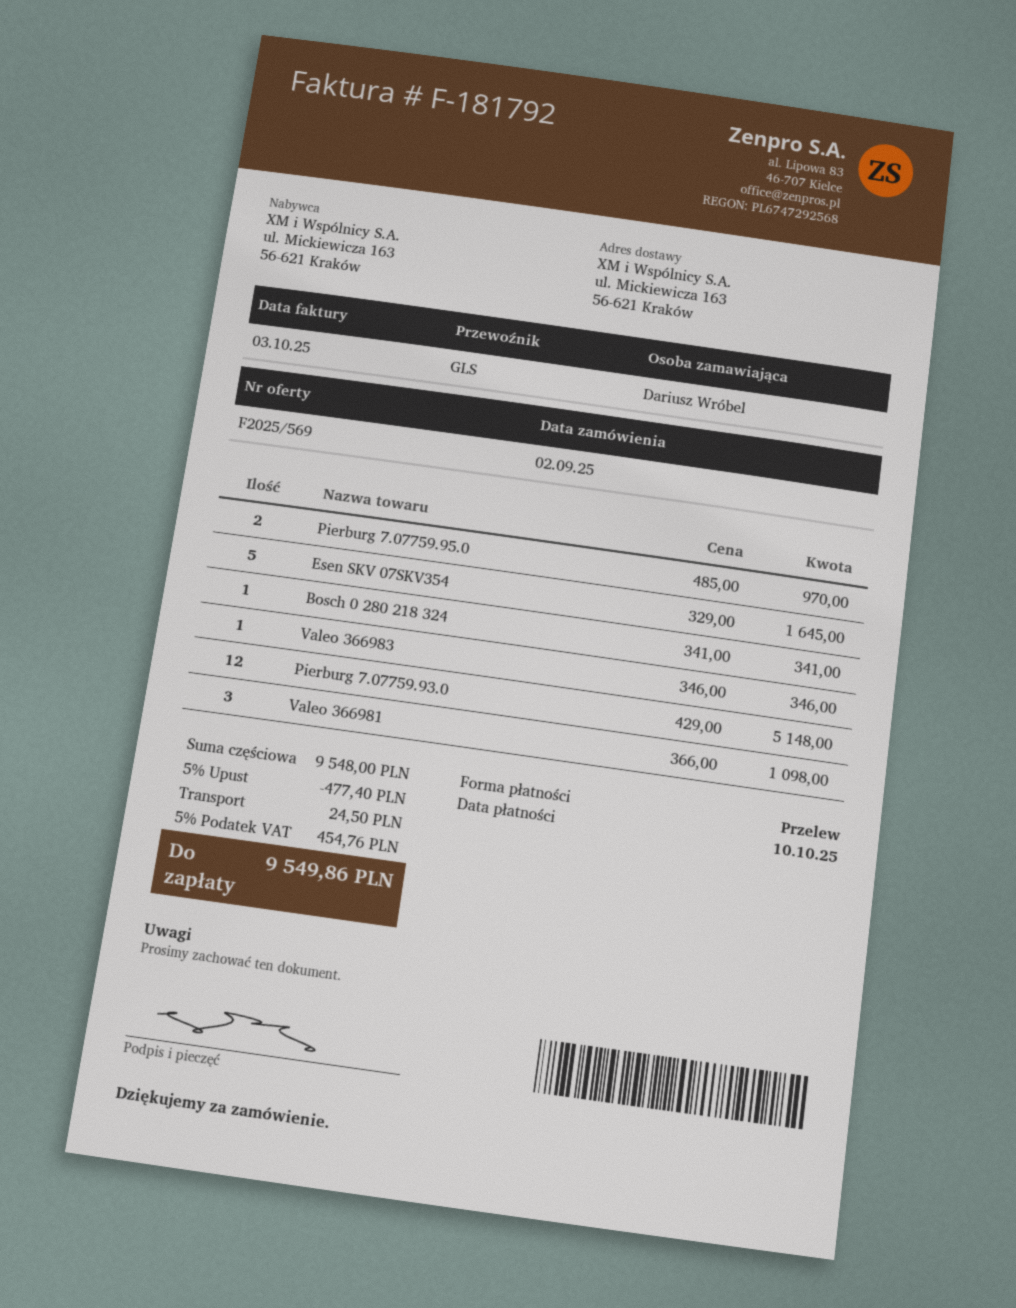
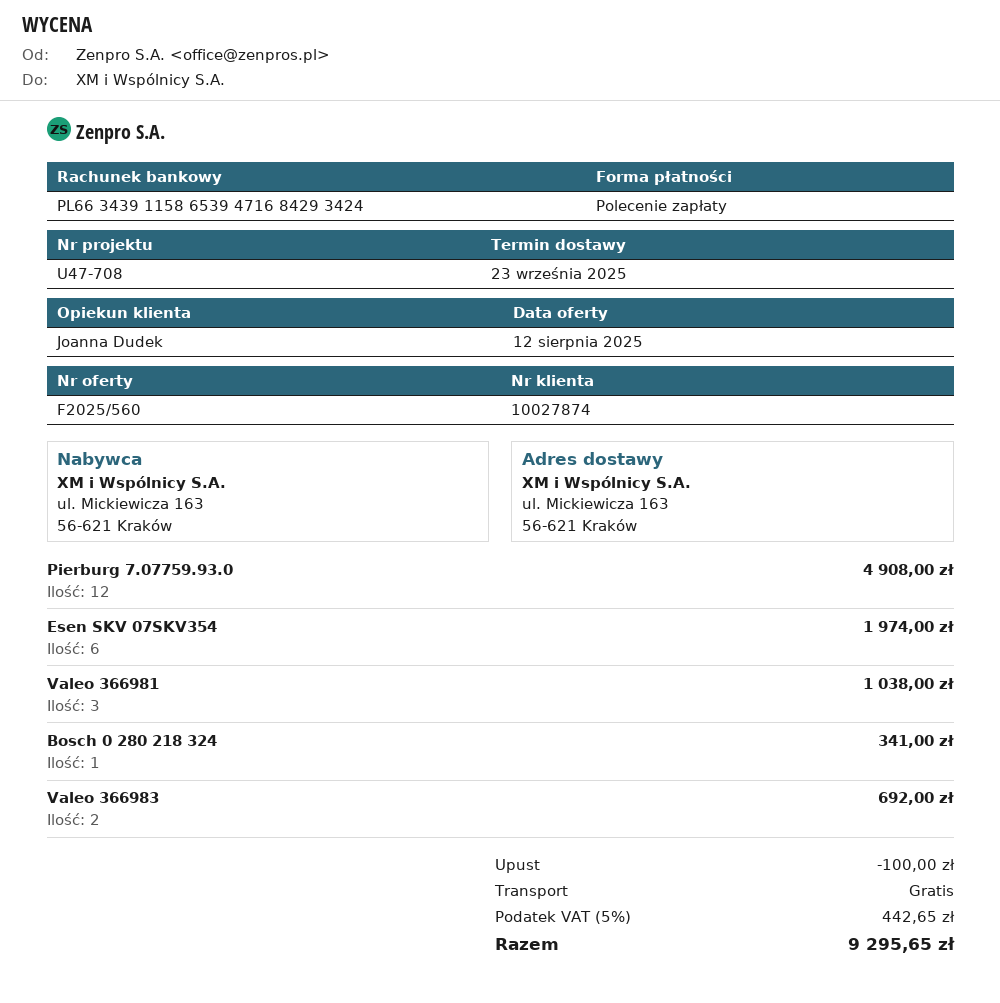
quote number: F2025/569 -> F2025/560
payment method: bank transfer -> direct debit
Pierburg 7.07759.95.0: 2 for 970.00 -> none
Esen SKV 07SKV354: 5 for 1645.00 -> 6 for 1974.00
Valeo 366983: 1 for 346.00 -> 2 for 692.00
Pierburg 7.07759.93.0: 12 for 5148.00 -> 12 for 4908.00
Valeo 366981: 3 for 1098.00 -> 3 for 1038.00
discount: 477.40 -> 100.00
shipping: 24.50 -> 0.00
tax: 5% = 454.76 -> 5% = 442.65
total: 9549.86 -> 9295.65

